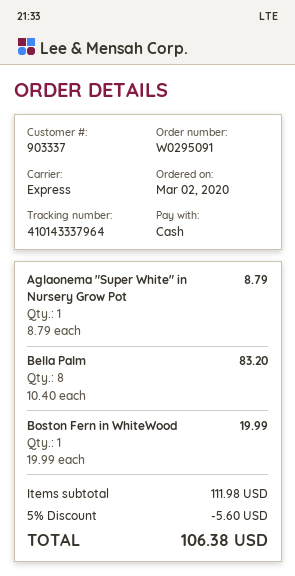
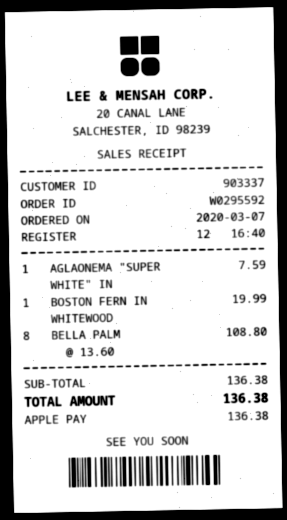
order number: W0295091 -> W0295592
order date: 2020-03-02 -> 2020-03-07
payment method: cash -> Apple Pay
Aglaonema "Super White" in Nursery Grow Pot: 1 x 8.79 = 8.79 -> 1 x 7.59 = 7.59
Bella Palm: 8 x 10.40 = 83.20 -> 8 x 13.60 = 108.80
subtotal: 111.98 -> 136.38
discount: 5% = 5.60 -> none
total: 106.38 -> 136.38

